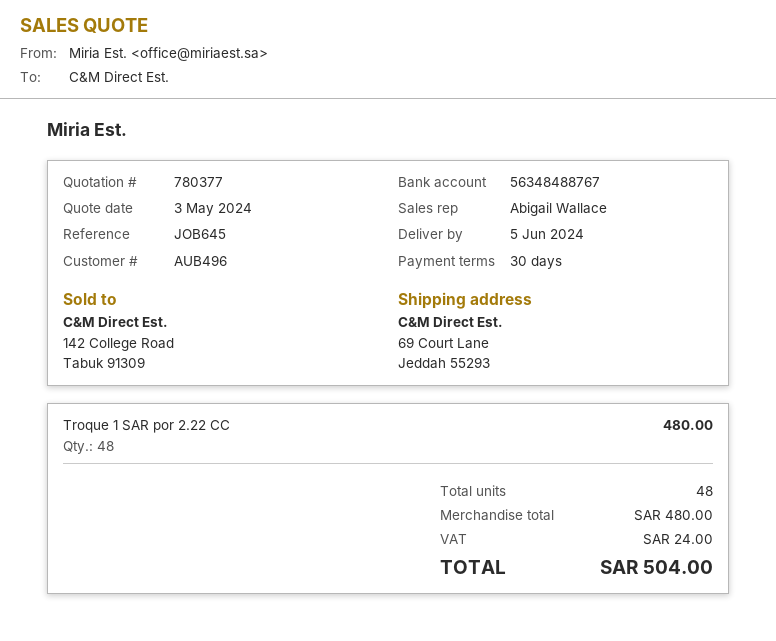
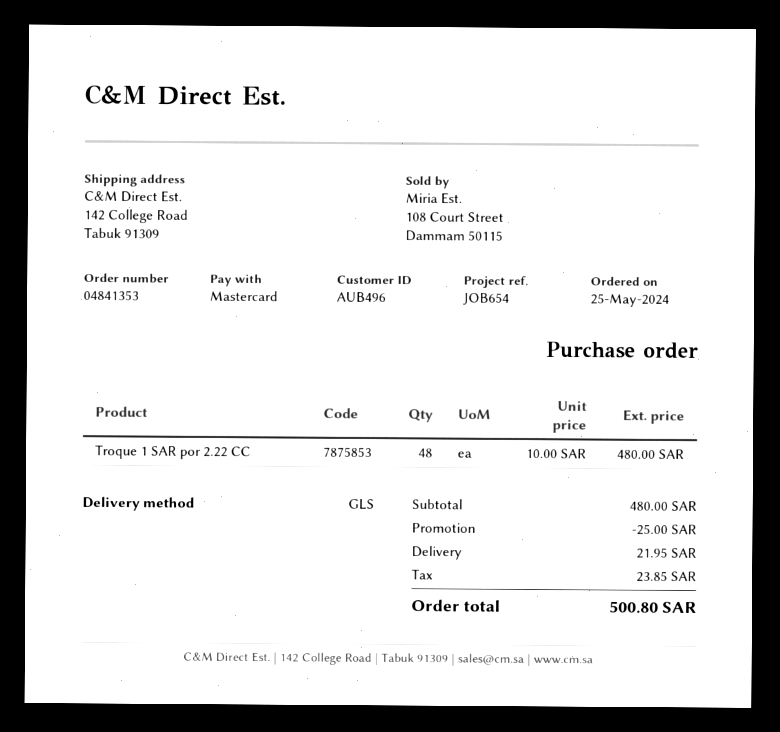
reference: JOB645 -> JOB654
ship to: 69 Court Lane, Jeddah 55293 -> 142 College Road, Tabuk 91309
discount: none -> 25.00
shipping: none -> 21.95
tax: 24.00 -> 23.85
total: 504.00 -> 500.80

